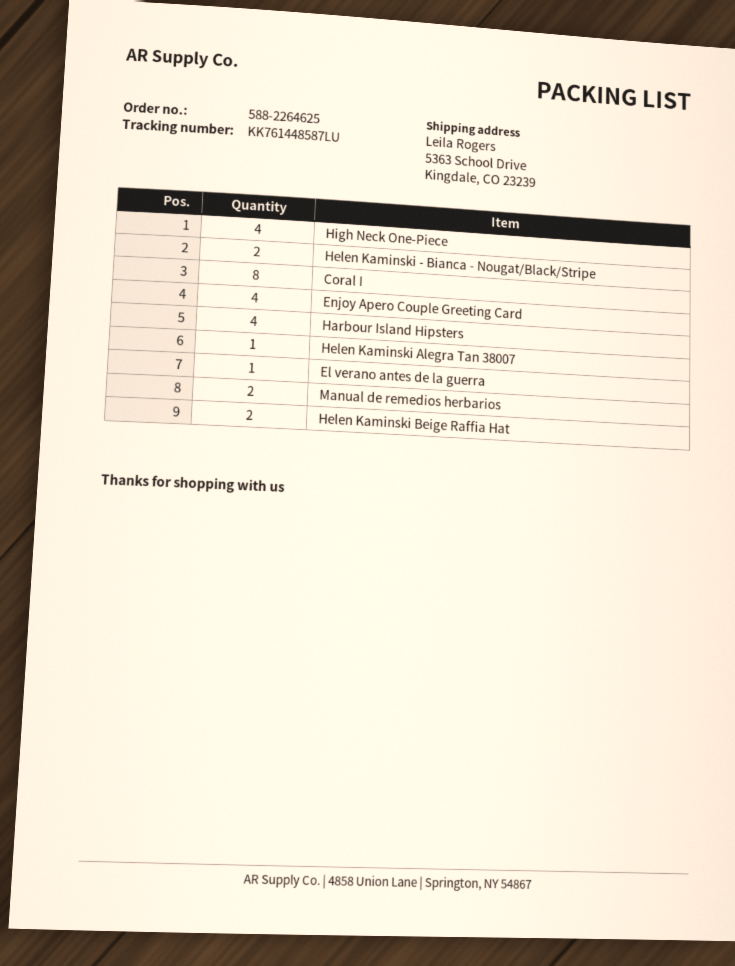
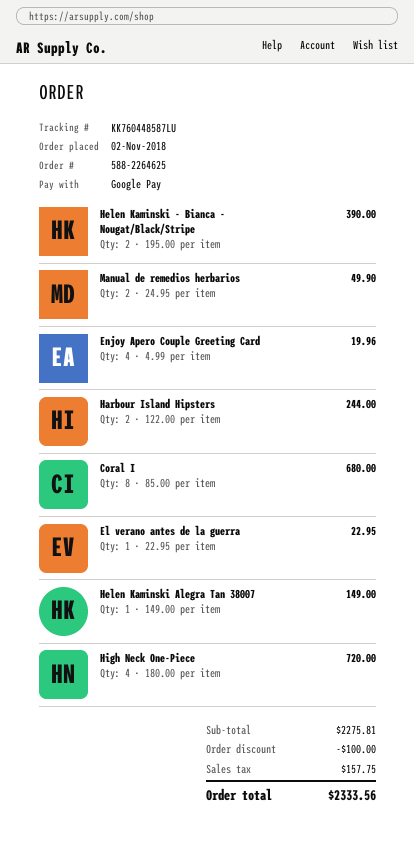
tracking number: KK761448587LU -> KK760448587LU
Harbour Island Hipsters: 4 -> 2
Helen Kaminski Beige Raffia Hat: 2 -> none

